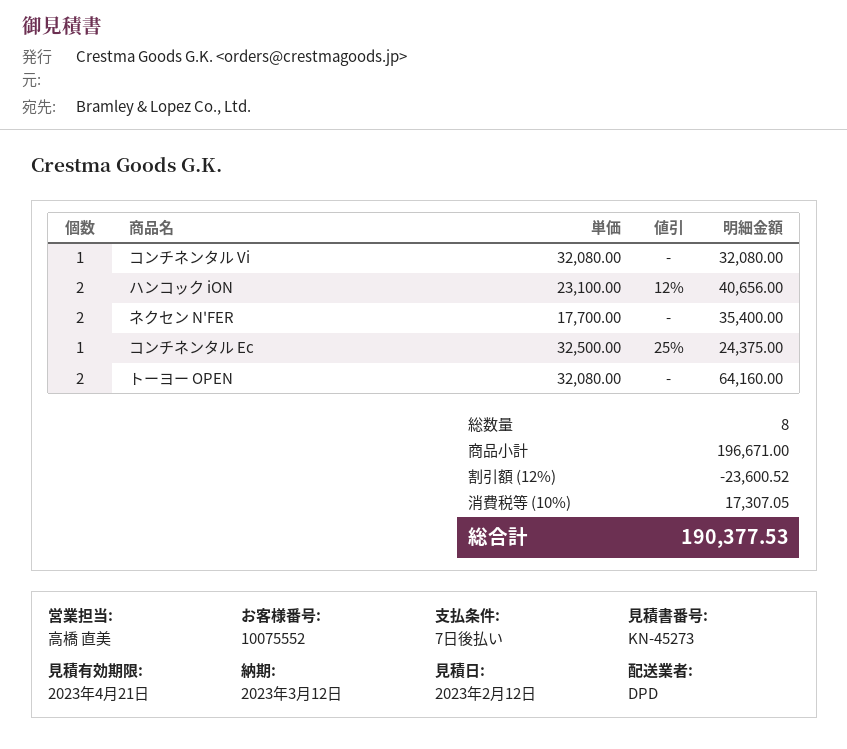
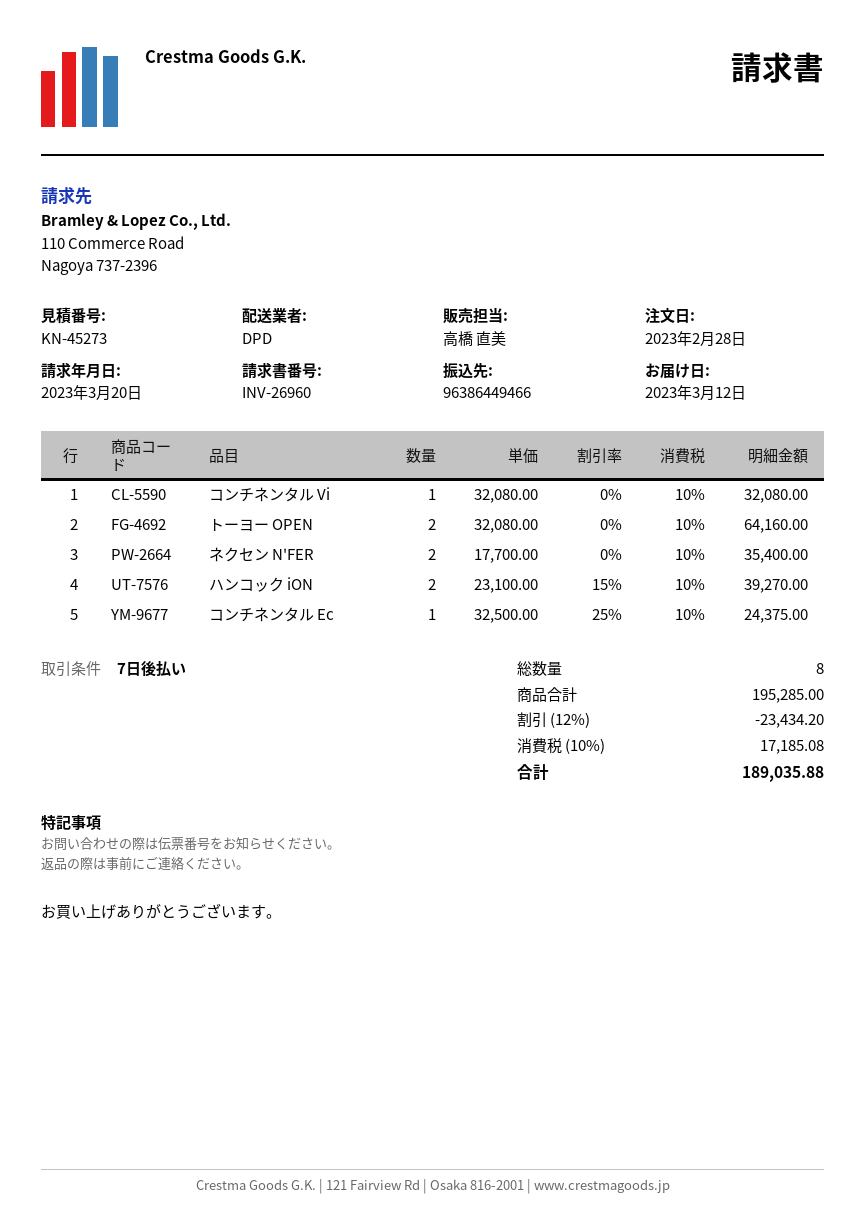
ハンコック iON: 2 x 23100.00 - 12% = 40656.00 -> 2 x 23100.00 - 15% = 39270.00
subtotal: 196671.00 -> 195285.00
discount: 12% = 23600.52 -> 12% = 23434.20
tax: 10% = 17307.05 -> 10% = 17185.08
total: 190377.53 -> 189035.88

